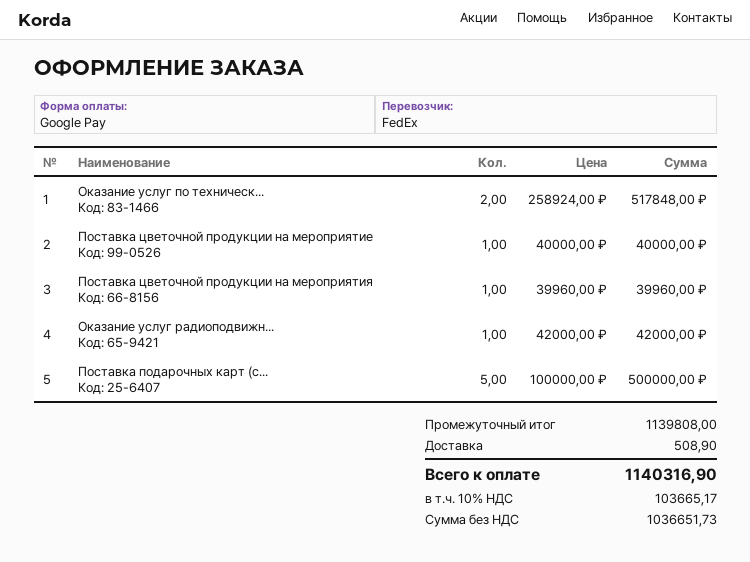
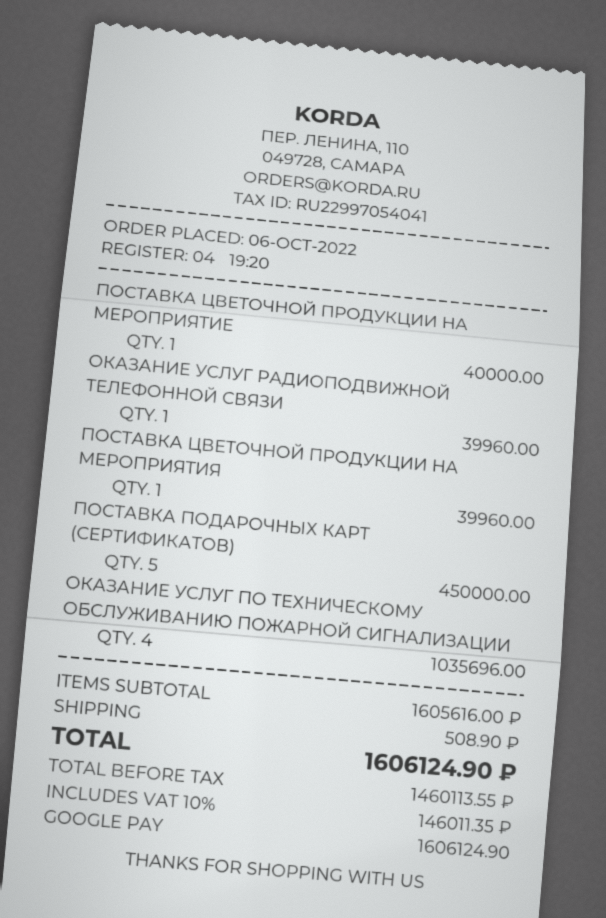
Оказание услуг по техническ...: 2 for 517848.00 -> 4 for 1035696.00
Оказание услуг радиоподвижн...: 1 for 42000.00 -> 1 for 39960.00
Поставка подарочных карт (с...: 5 for 500000.00 -> 5 for 450000.00
subtotal: 1139808.00 -> 1605616.00
net: 1036651.73 -> 1460113.55
tax: 10% = 103665.17 -> 10% = 146011.35
total: 1140316.90 -> 1606124.90

